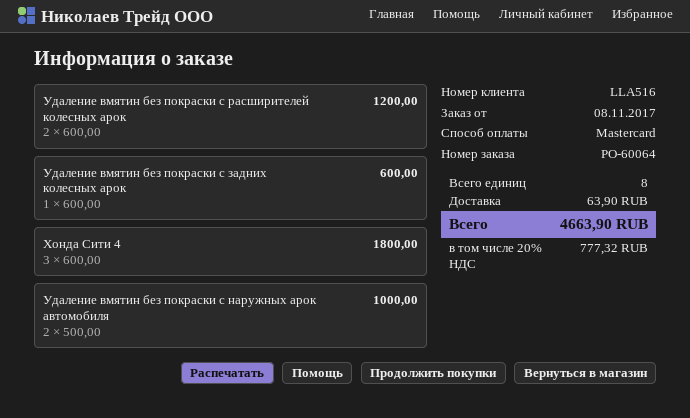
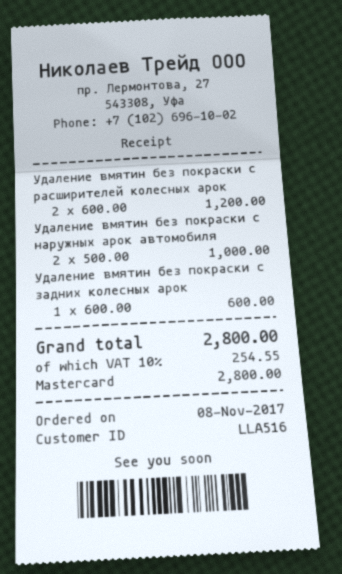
Хонда Сити 4: 3 x 600.00 = 1800.00 -> none
shipping: 63.90 -> none
tax: 20% = 777.32 -> 10% = 254.55
total: 4663.90 -> 2800.00

